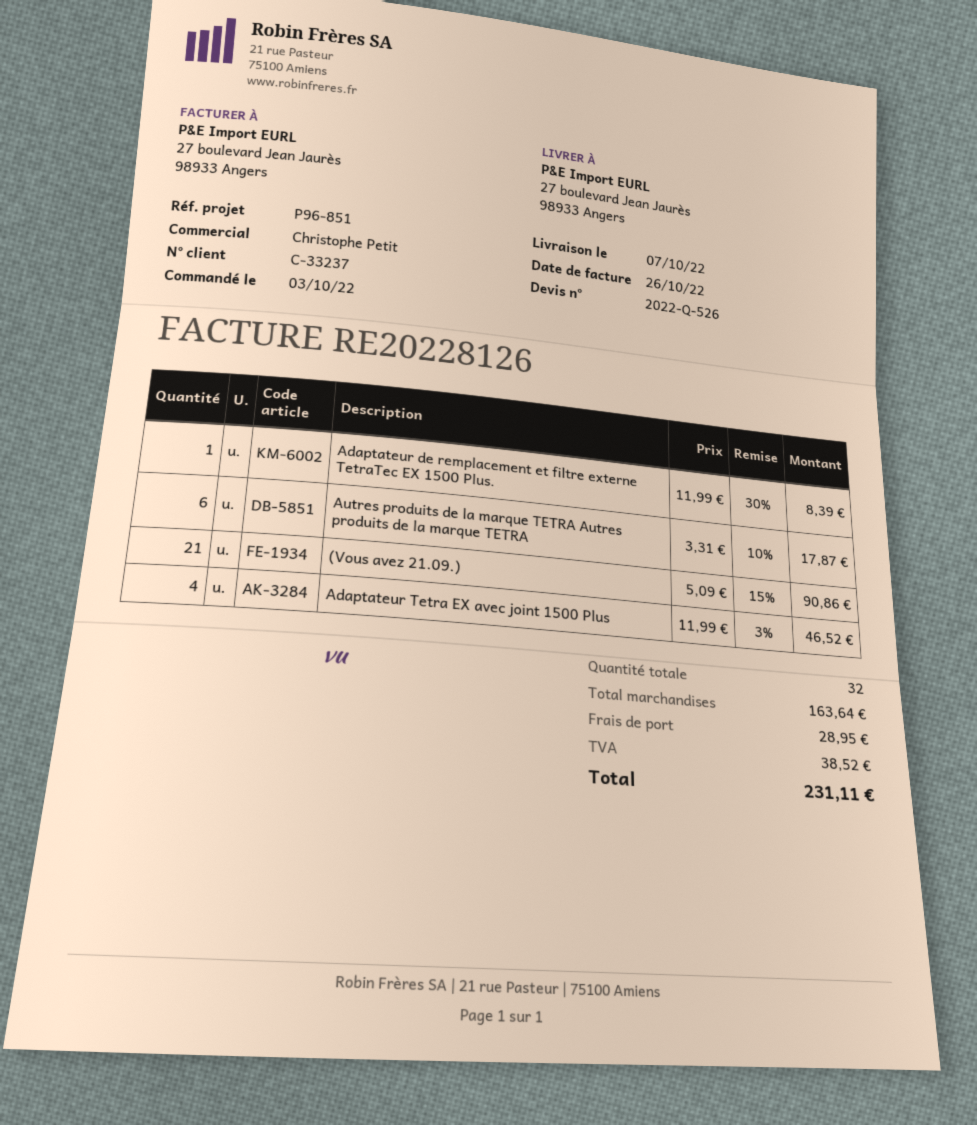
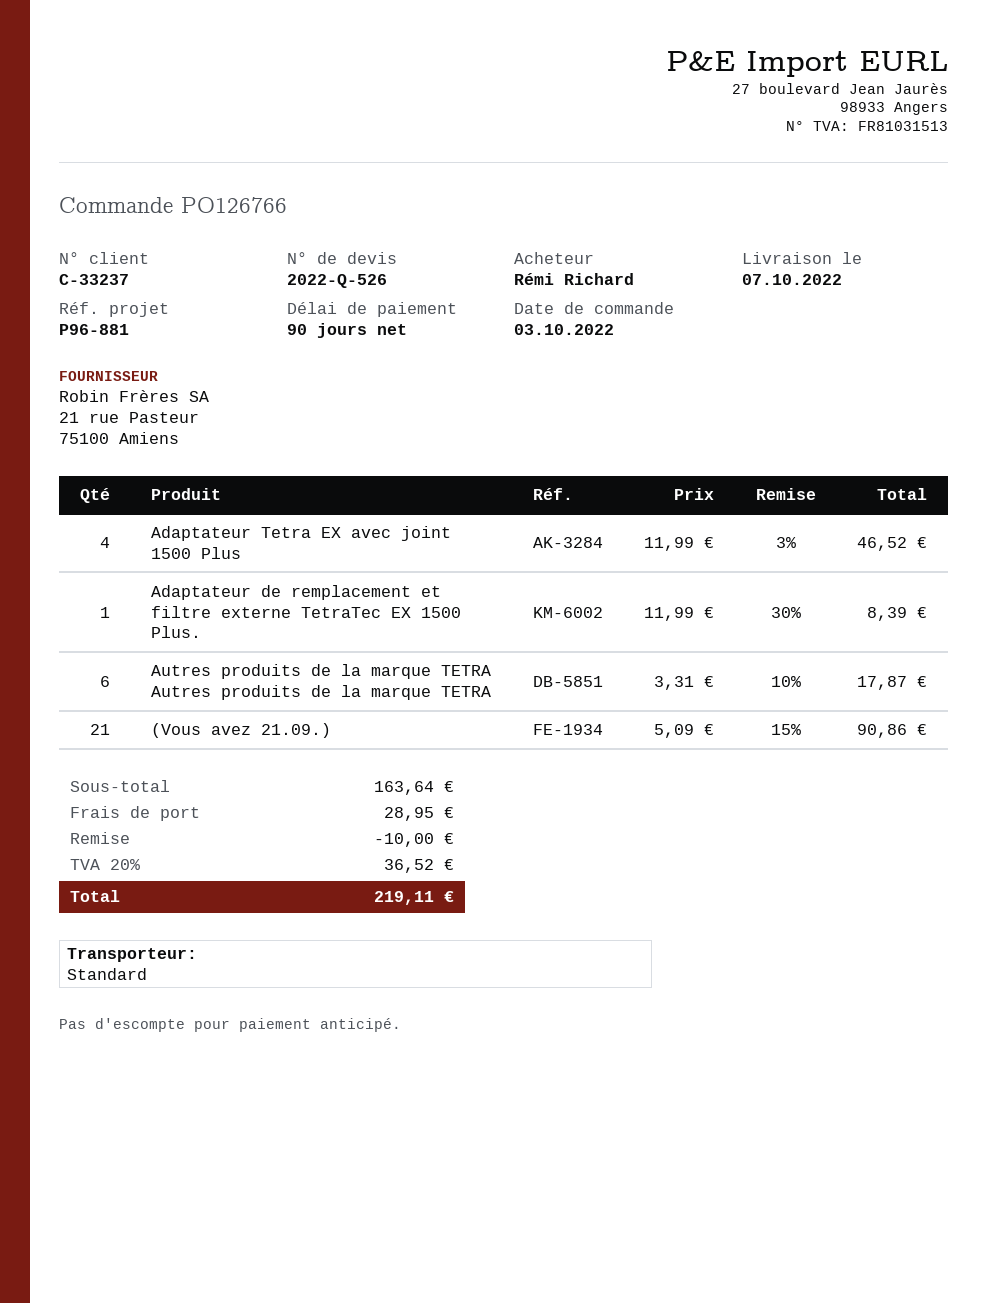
reference: P96-851 -> P96-881
discount: none -> 10.00
tax: 38.52 -> 36.52
total: 231.11 -> 219.11

